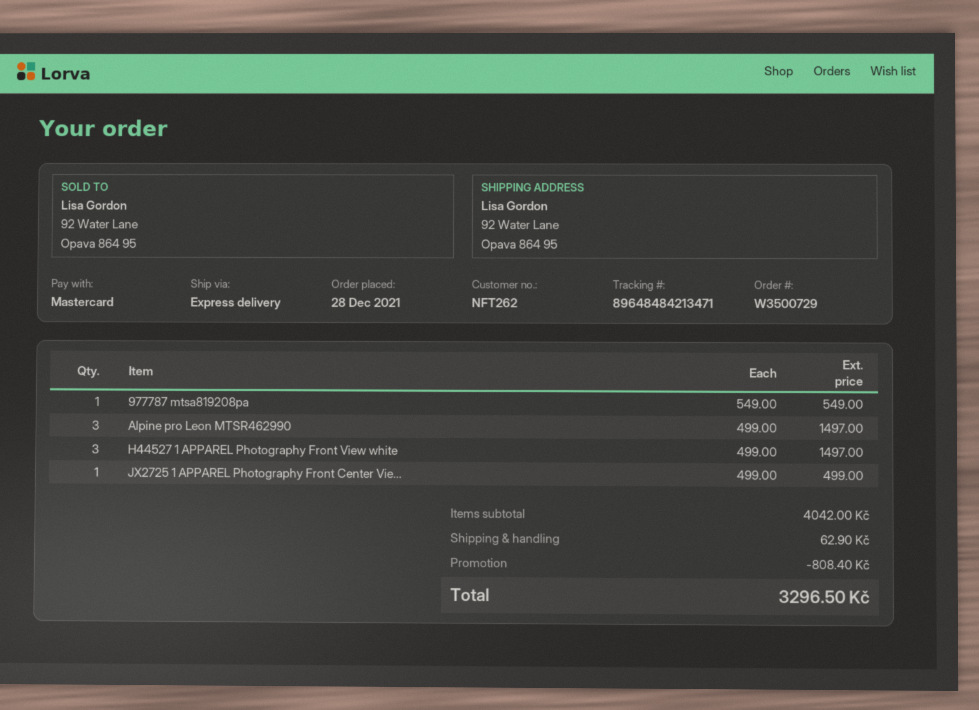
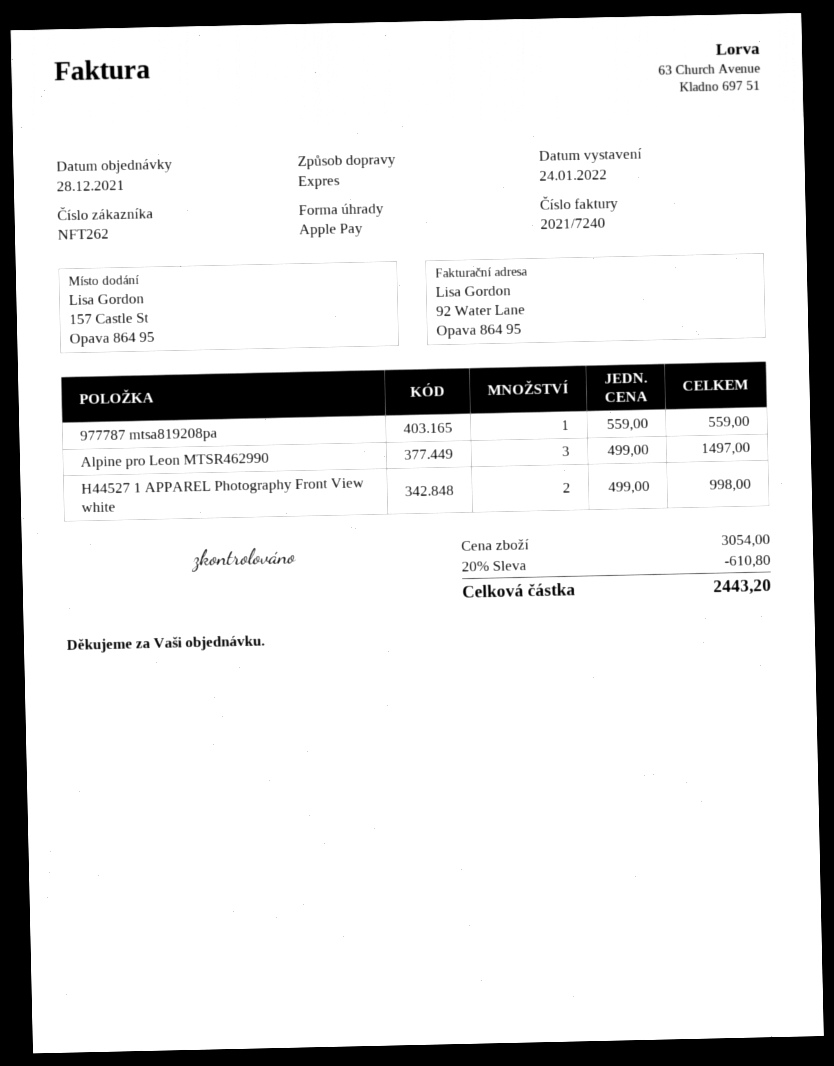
payment method: Mastercard -> Apple Pay
ship to: 92 Water Lane, Opava 864 95 -> 157 Castle St, Opava 864 95
977787 mtsa819208pa: 1 x 549.00 = 549.00 -> 1 x 559.00 = 559.00
H44527 1 APPAREL Photography Front View white: 3 x 499.00 = 1497.00 -> 2 x 499.00 = 998.00
JX2725 1 APPAREL Photography Front Center Vie...: 1 x 499.00 = 499.00 -> none
subtotal: 4042.00 -> 3054.00
discount: 808.40 -> 610.80
shipping: 62.90 -> none
total: 3296.50 -> 2443.20

